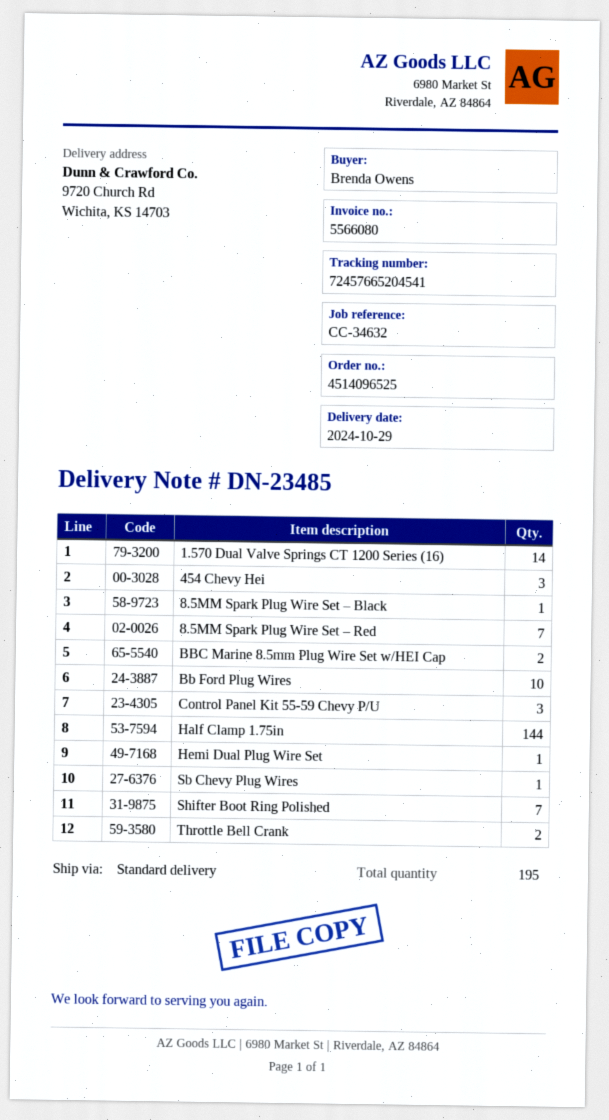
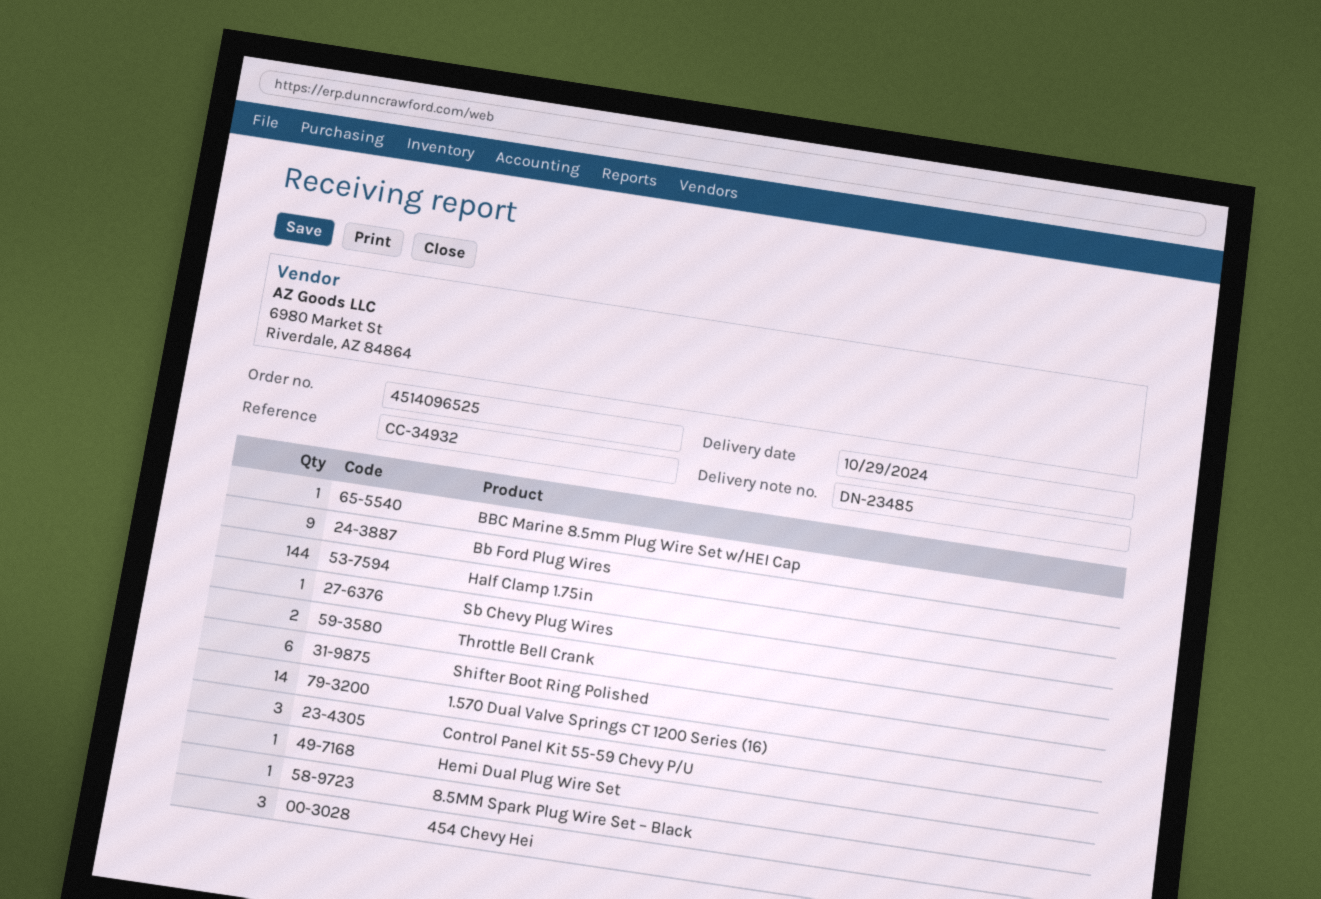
reference: CC-34632 -> CC-34932
8.5MM Spark Plug Wire Set – Red: 7 -> none
BBC Marine 8.5mm Plug Wire Set w/HEI Cap: 2 -> 1
Bb Ford Plug Wires: 10 -> 9
Shifter Boot Ring Polished: 7 -> 6

